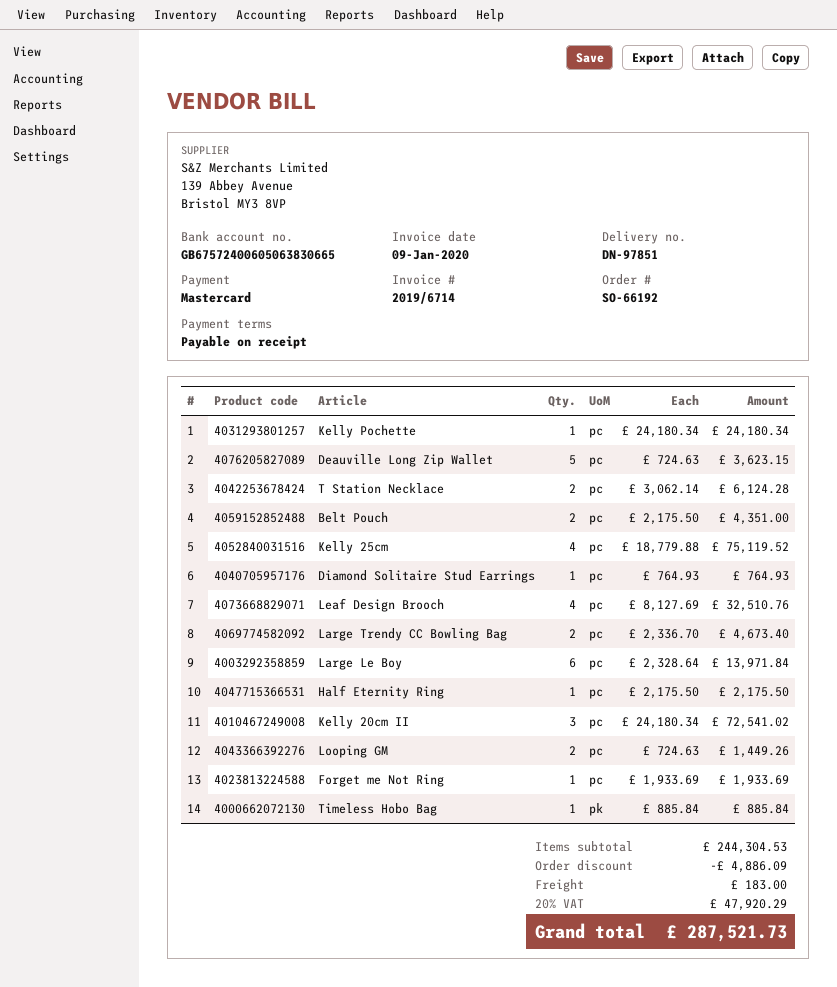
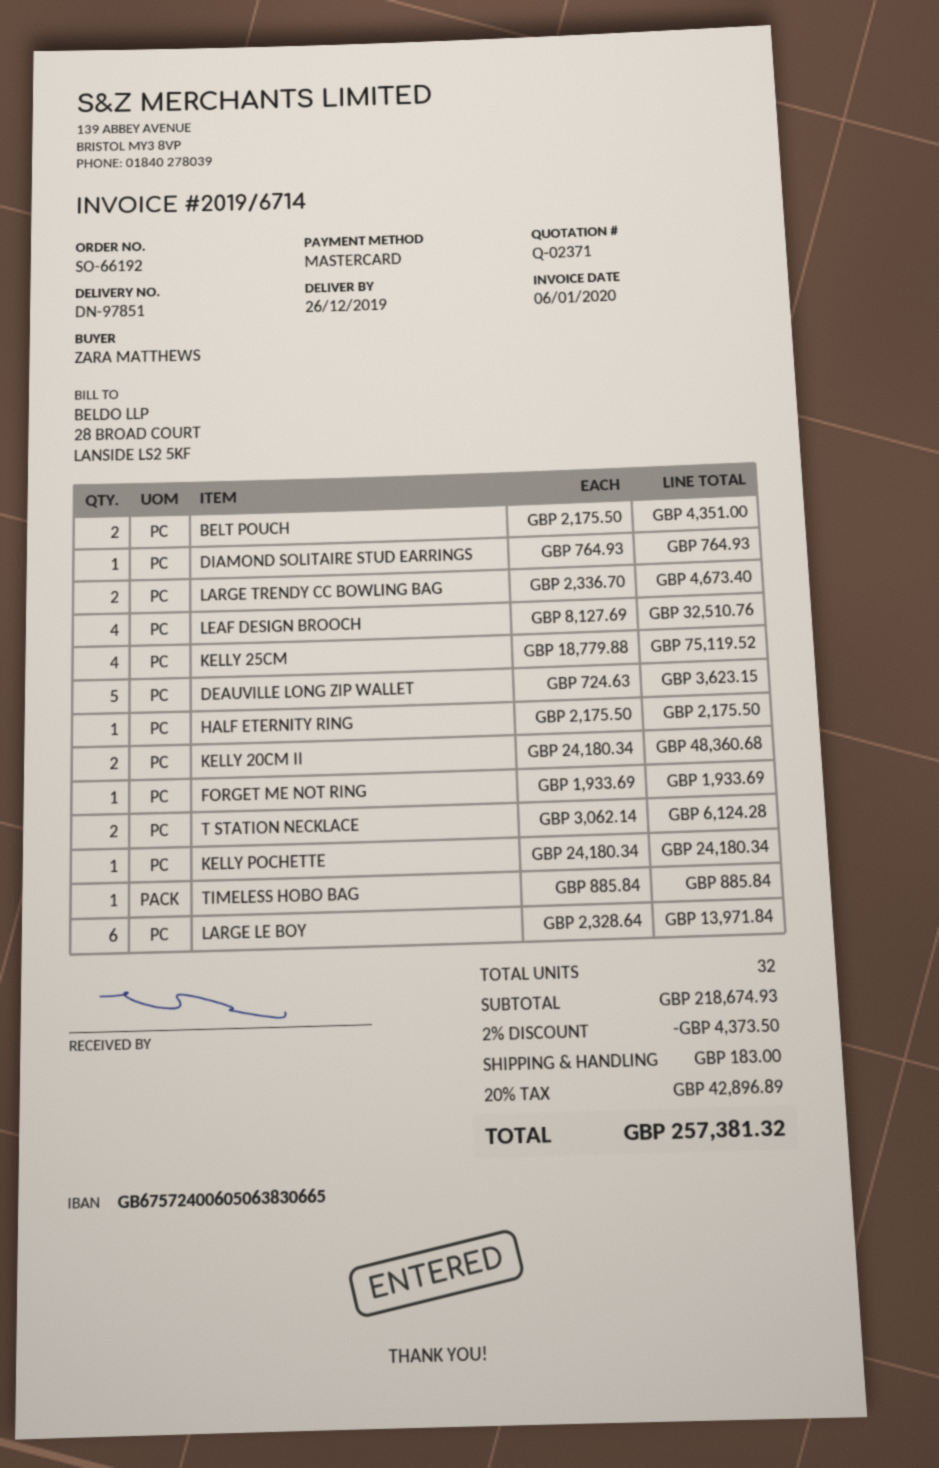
invoice date: 2020-01-09 -> 2020-01-06
Kelly 20cm II: 3 x 24180.34 = 72541.02 -> 2 x 24180.34 = 48360.68
Looping GM: 2 x 724.63 = 1449.26 -> none
subtotal: 244304.53 -> 218674.93
discount: 4886.09 -> 4373.50
tax: 20% = 47920.29 -> 20% = 42896.89
total: 287521.73 -> 257381.32

